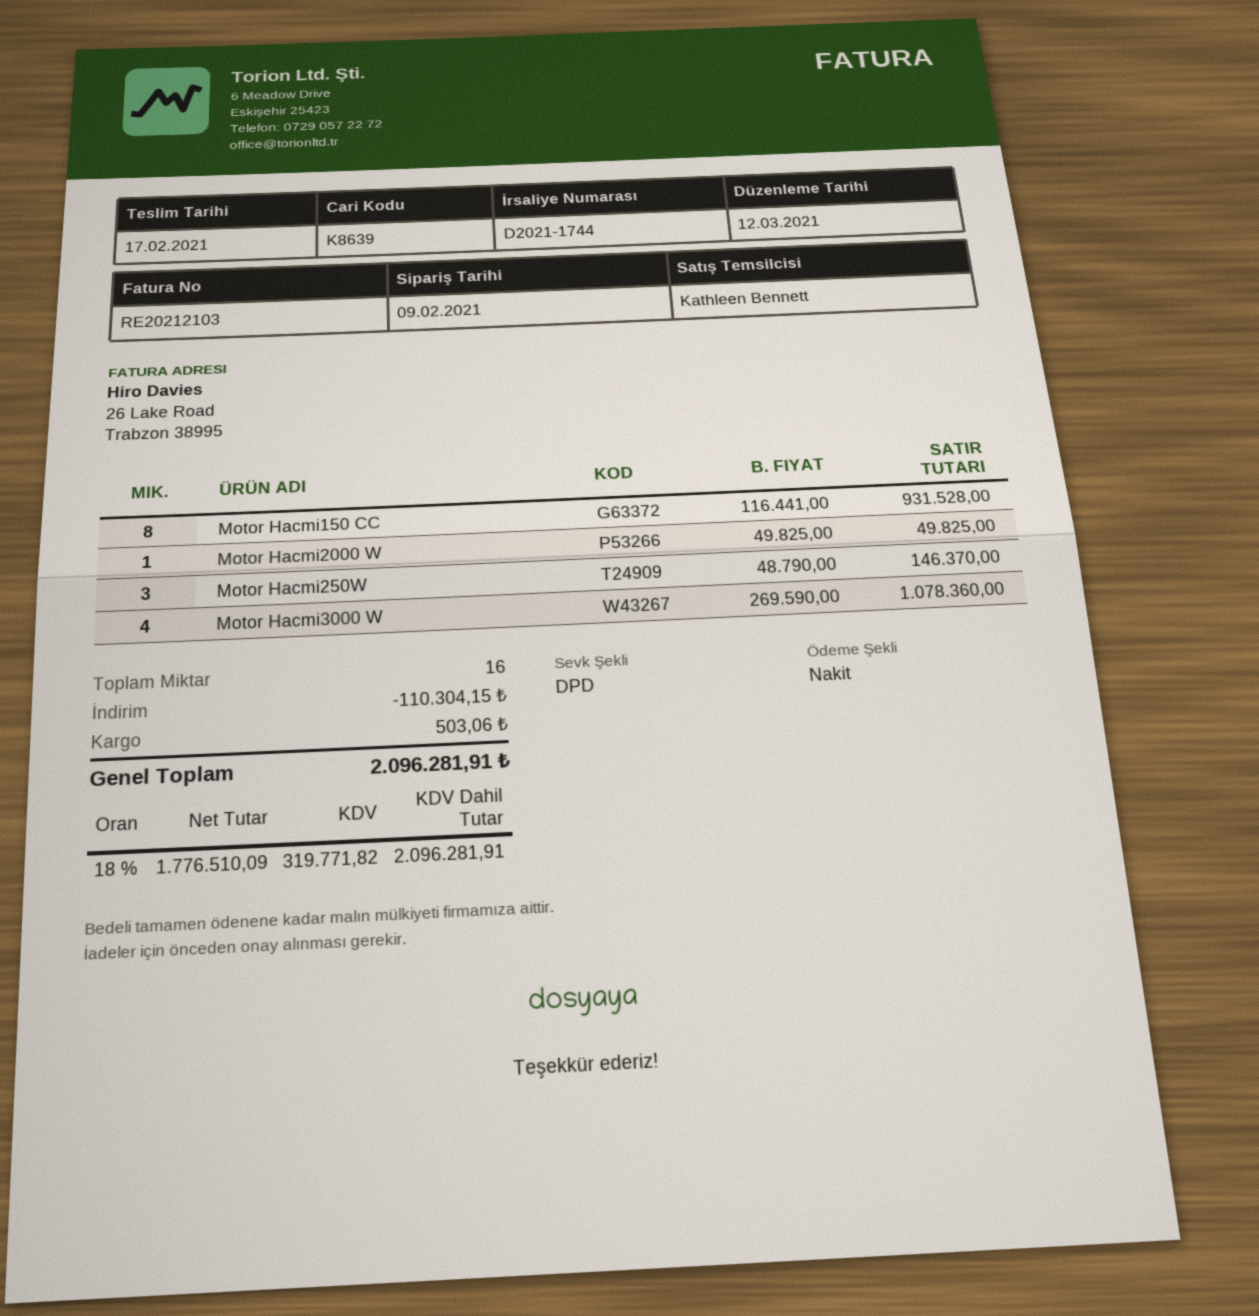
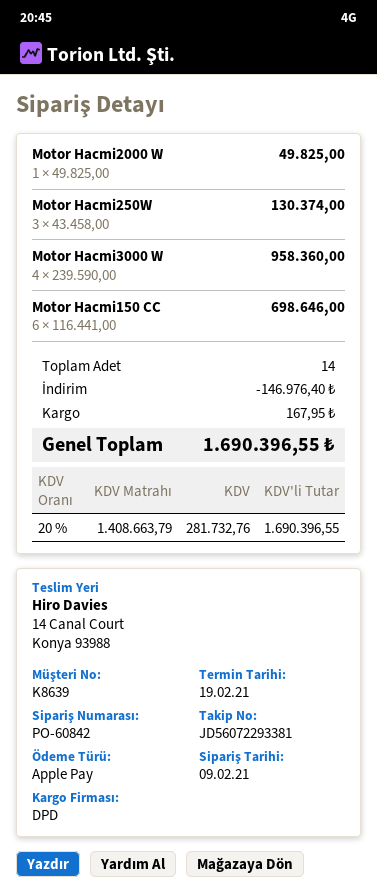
delivery date: 2021-02-17 -> 2021-02-19
payment method: cash -> Apple Pay
Motor Hacmi150 CC: 8 x 116441.00 = 931528.00 -> 6 x 116441.00 = 698646.00
Motor Hacmi250W: 3 x 48790.00 = 146370.00 -> 3 x 43458.00 = 130374.00
Motor Hacmi3000 W: 4 x 269590.00 = 1078360.00 -> 4 x 239590.00 = 958360.00
total quantity: 16 -> 14
discount: 110304.15 -> 146976.40
shipping: 503.06 -> 167.95
net: 1776510.09 -> 1408663.79
tax: 18% = 319771.82 -> 20% = 281732.76
total: 2096281.91 -> 1690396.55

